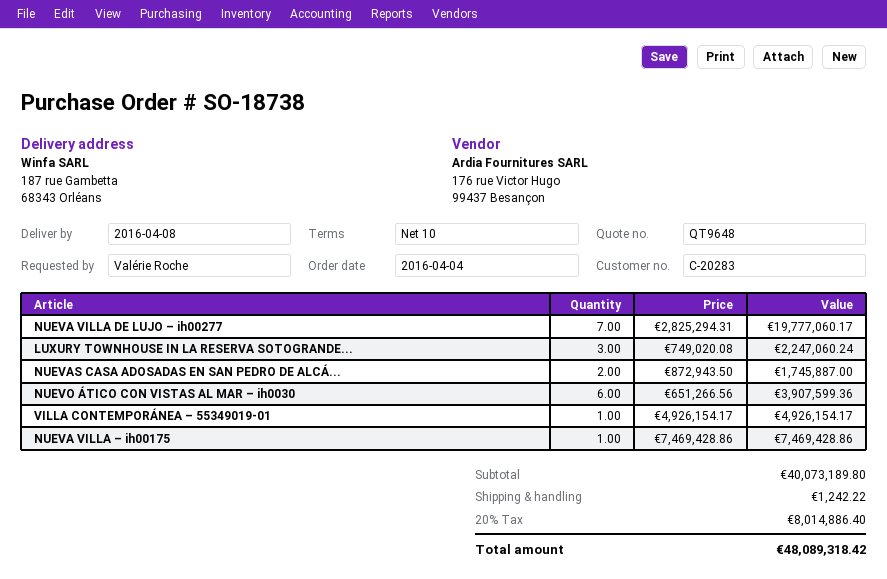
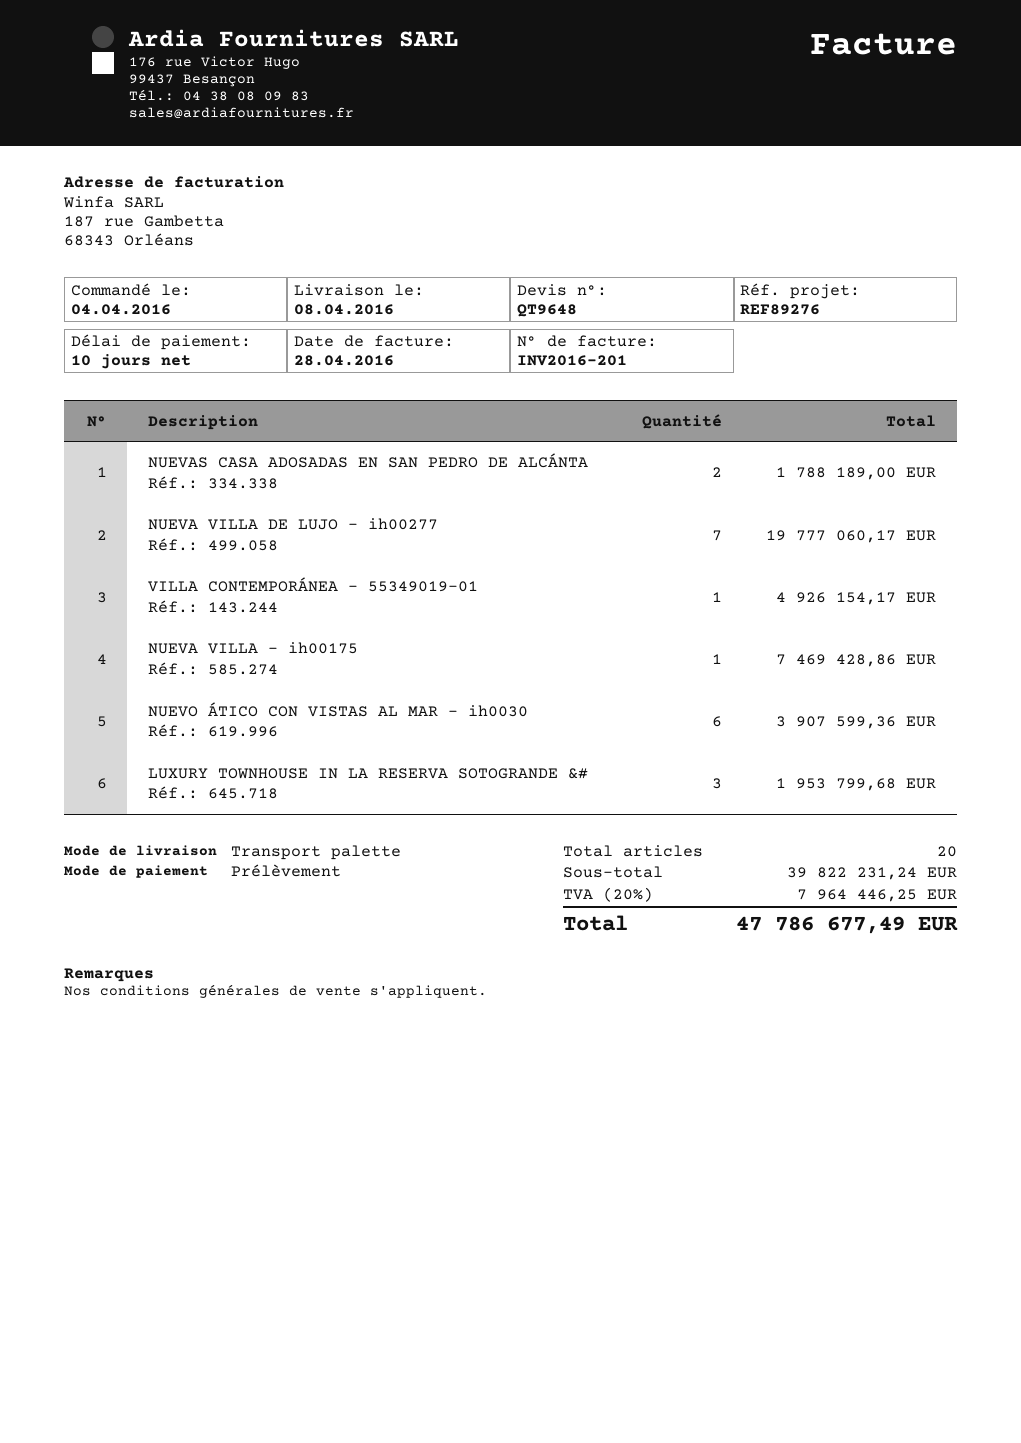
LUXURY TOWNHOUSE IN LA RESERVA SOTOGRANDE...: 3 for 2247060.24 -> 3 for 1953799.68
NUEVAS CASA ADOSADAS EN SAN PEDRO DE ALCÁ...: 2 for 1745887.00 -> 2 for 1788189.00
subtotal: 40073189.80 -> 39822231.24
shipping: 1242.22 -> none
tax: 20% = 8014886.40 -> 20% = 7964446.25
total: 48089318.42 -> 47786677.49

